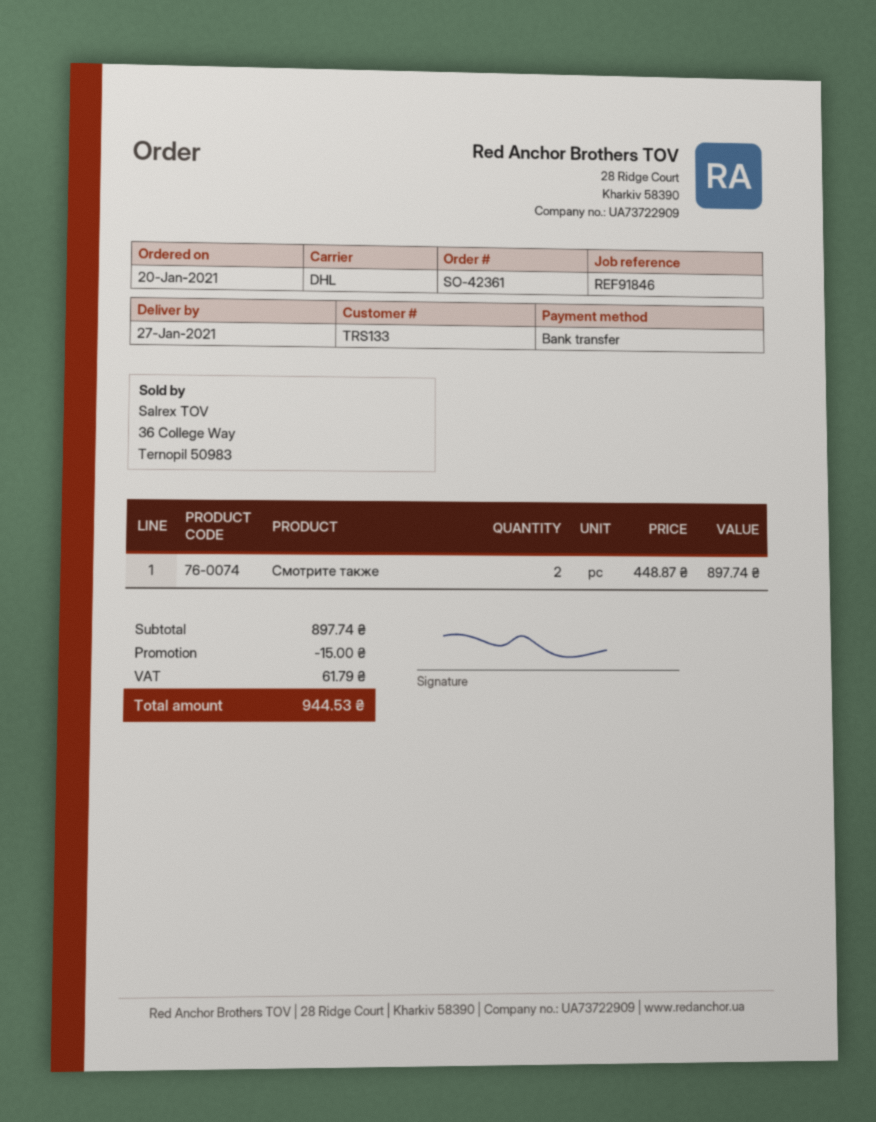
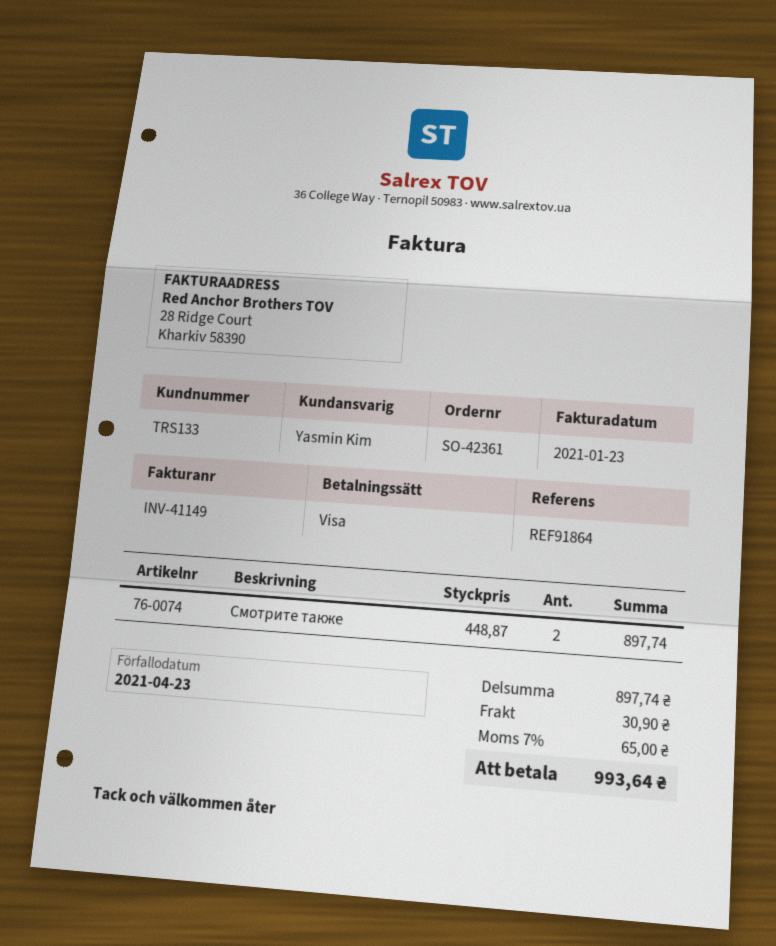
reference: REF91846 -> REF91864
payment method: bank transfer -> Visa
discount: 15.00 -> none
shipping: none -> 30.90
tax: 61.79 -> 65.00
total: 944.53 -> 993.64

